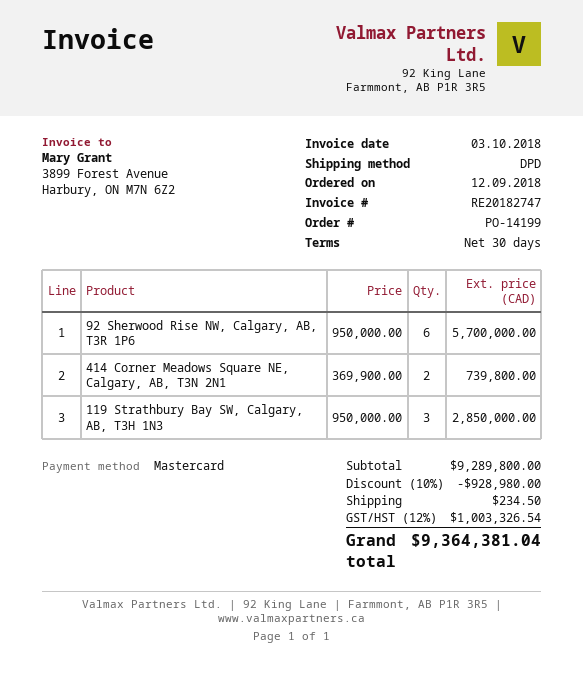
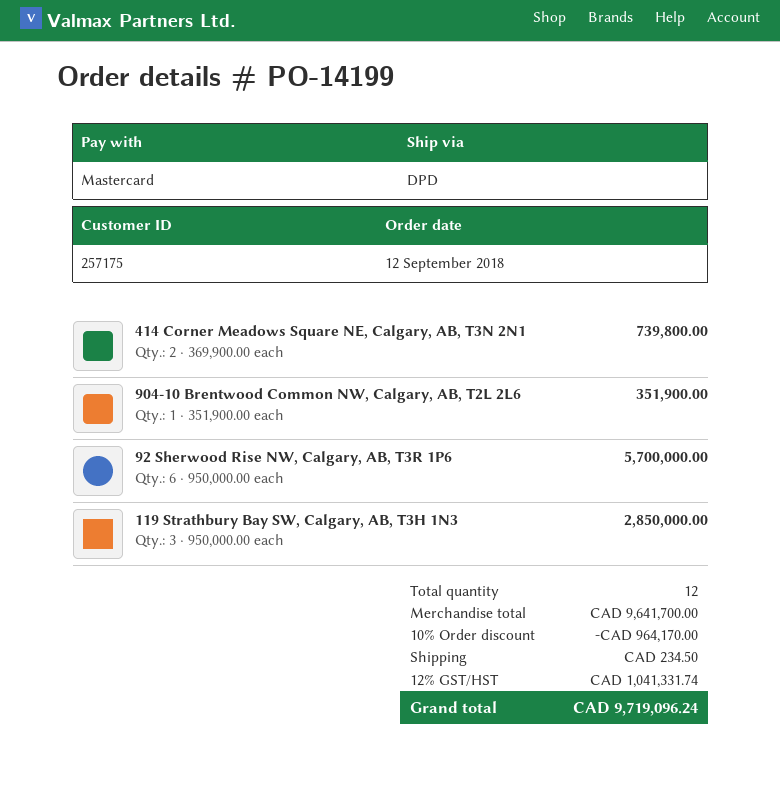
904-10 Brentwood Common NW, Calgary, AB, T2L 2L6: none -> 1 x 351900.00 = 351900.00
subtotal: 9289800.00 -> 9641700.00
discount: 10% = 928980.00 -> 10% = 964170.00
tax: 12% = 1003326.54 -> 12% = 1041331.74
total: 9364381.04 -> 9719096.24

